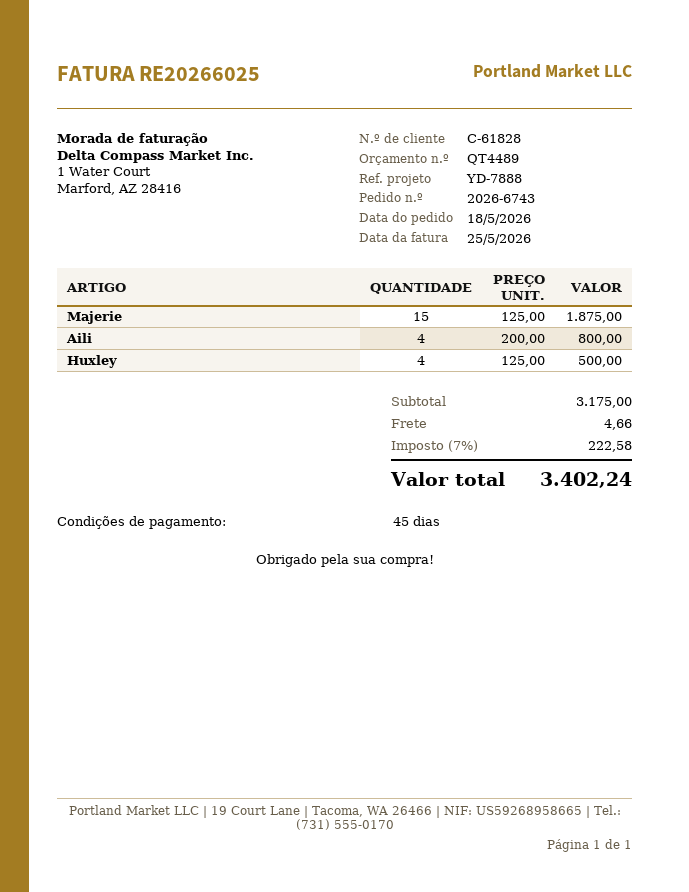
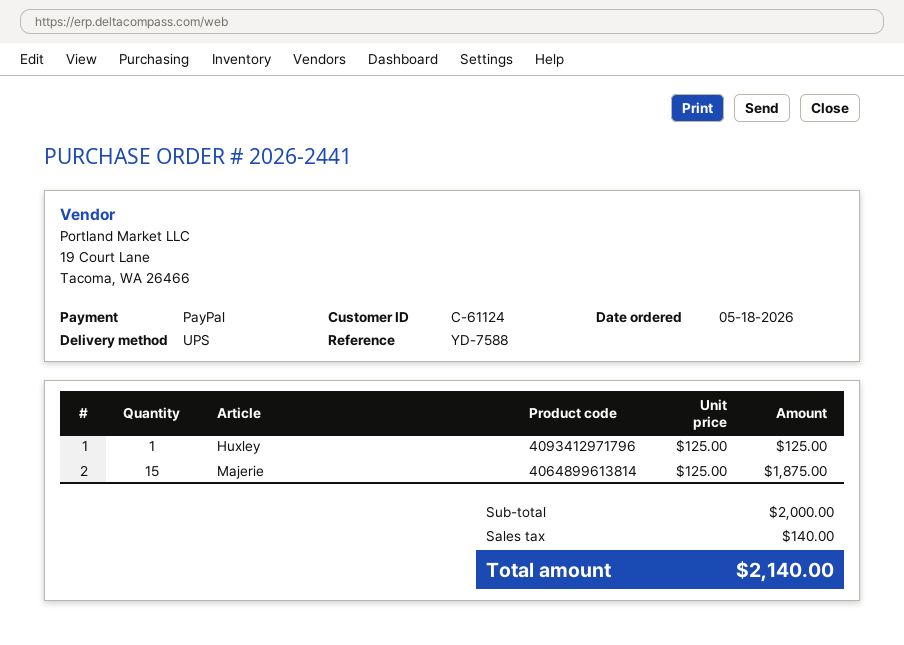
order number: 2026-6743 -> 2026-2441
customer number: C-61828 -> C-61124
reference: YD-7888 -> YD-7588
Aili: 4 x 200.00 = 800.00 -> none
Huxley: 4 x 125.00 = 500.00 -> 1 x 125.00 = 125.00
subtotal: 3175.00 -> 2000.00
shipping: 4.66 -> none
tax: 222.58 -> 140.00
total: 3402.24 -> 2140.00

